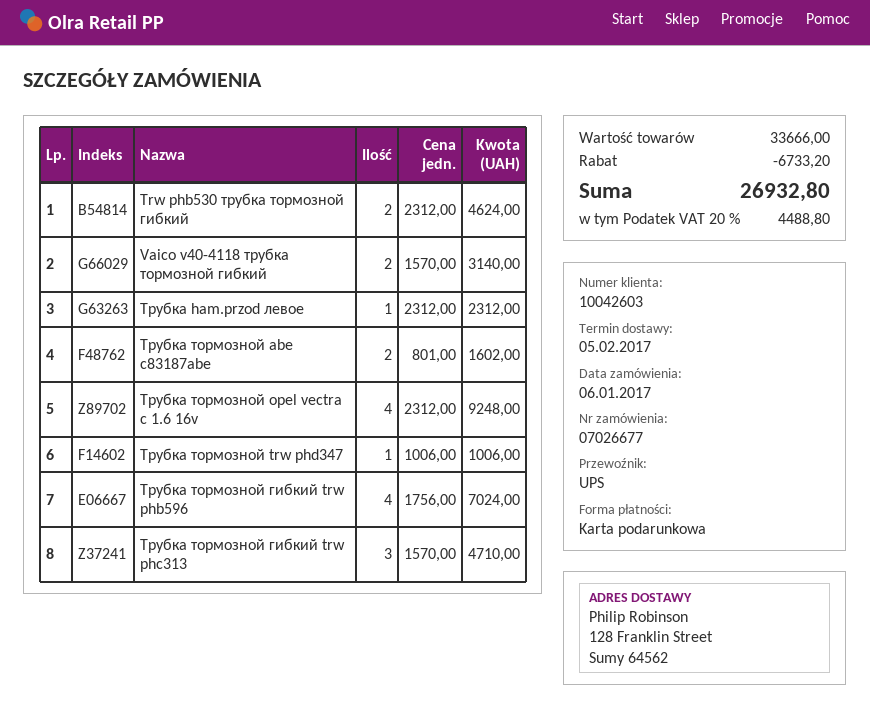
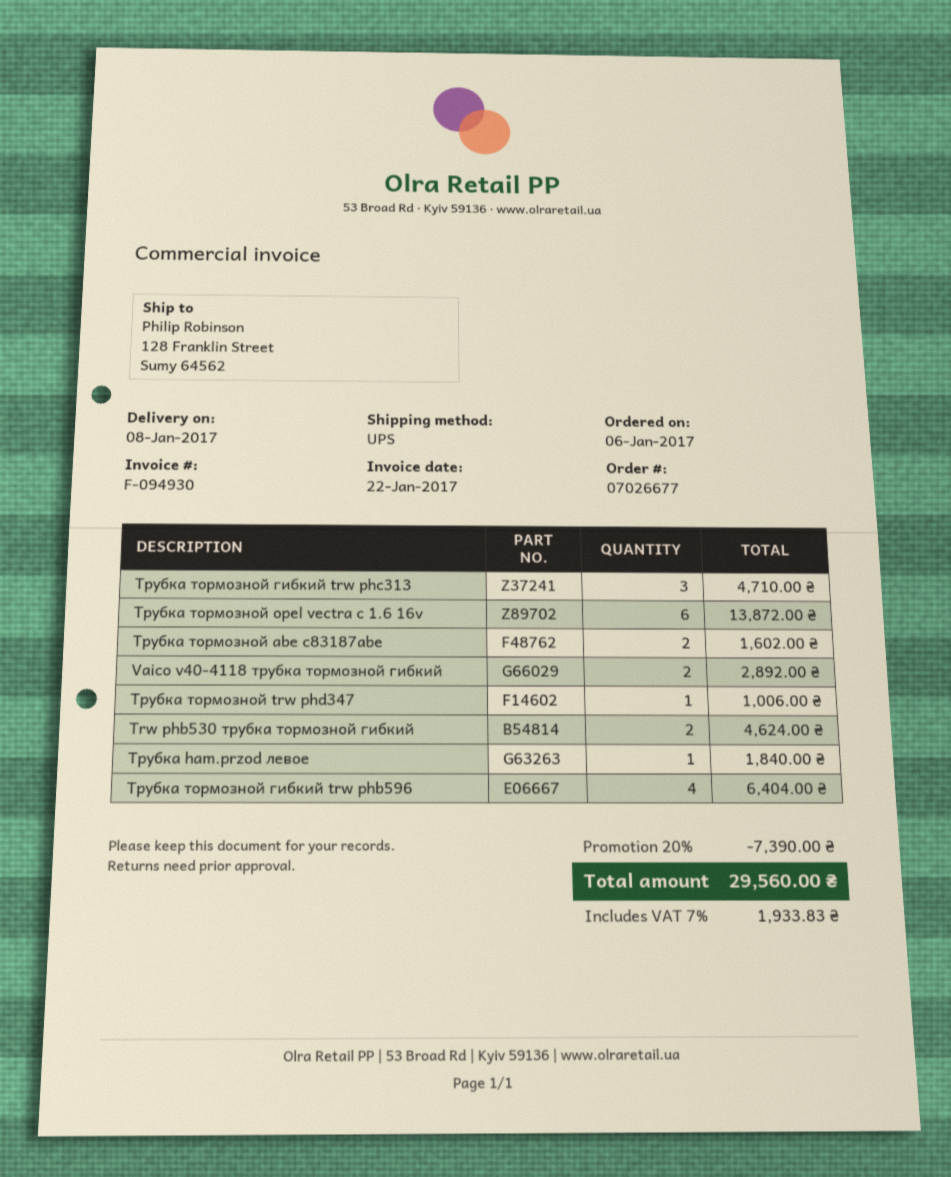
delivery date: 2017-02-05 -> 2017-01-08
Vaico v40-4118 трубка тормозной гибкий: 2 for 3140.00 -> 2 for 2892.00
Трубка ham.przod левое: 1 for 2312.00 -> 1 for 1840.00
Трубка тормозной opel vectra c 1.6 16v: 4 for 9248.00 -> 6 for 13872.00
Трубка тормозной гибкий trw phb596: 4 for 7024.00 -> 4 for 6404.00
discount: 6733.20 -> 7390.00
tax: 20% = 4488.80 -> 7% = 1933.83
total: 26932.80 -> 29560.00

